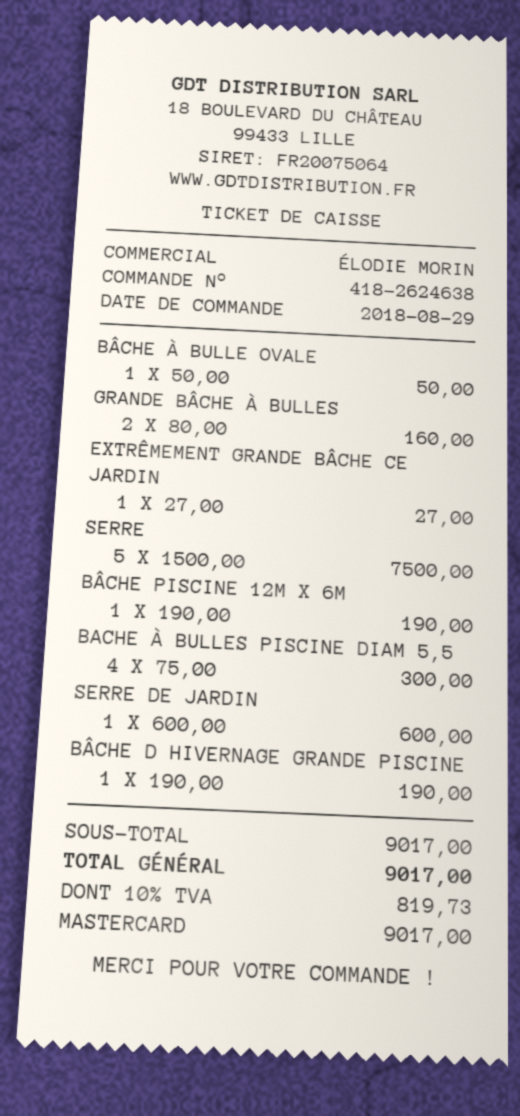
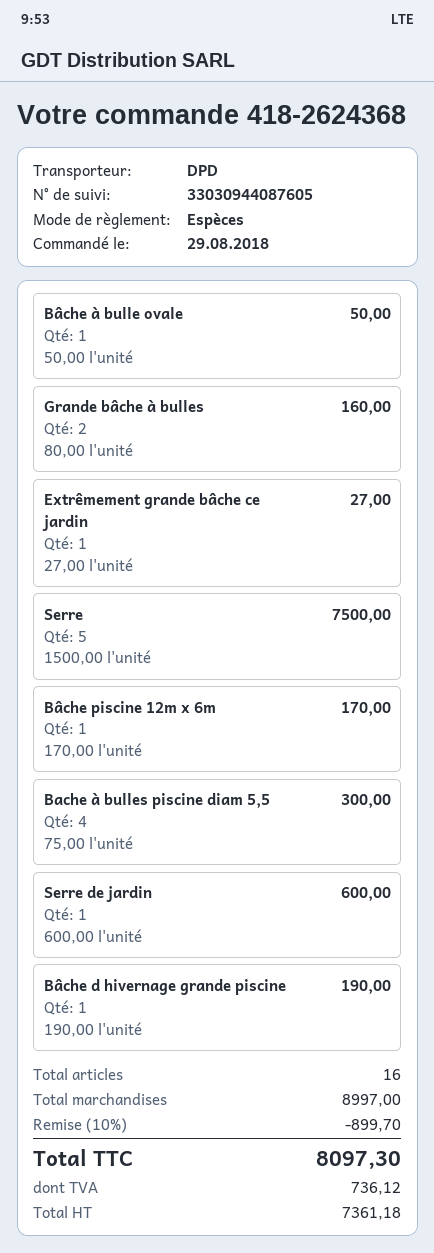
order number: 418-2624638 -> 418-2624368
payment method: Mastercard -> cash
BÂCHE PISCINE 12M X 6M: 1 x 190.00 = 190.00 -> 1 x 170.00 = 170.00
subtotal: 9017.00 -> 8997.00
discount: none -> 10% = 899.70
tax: 819.73 -> 736.12
total: 9017.00 -> 8097.30

